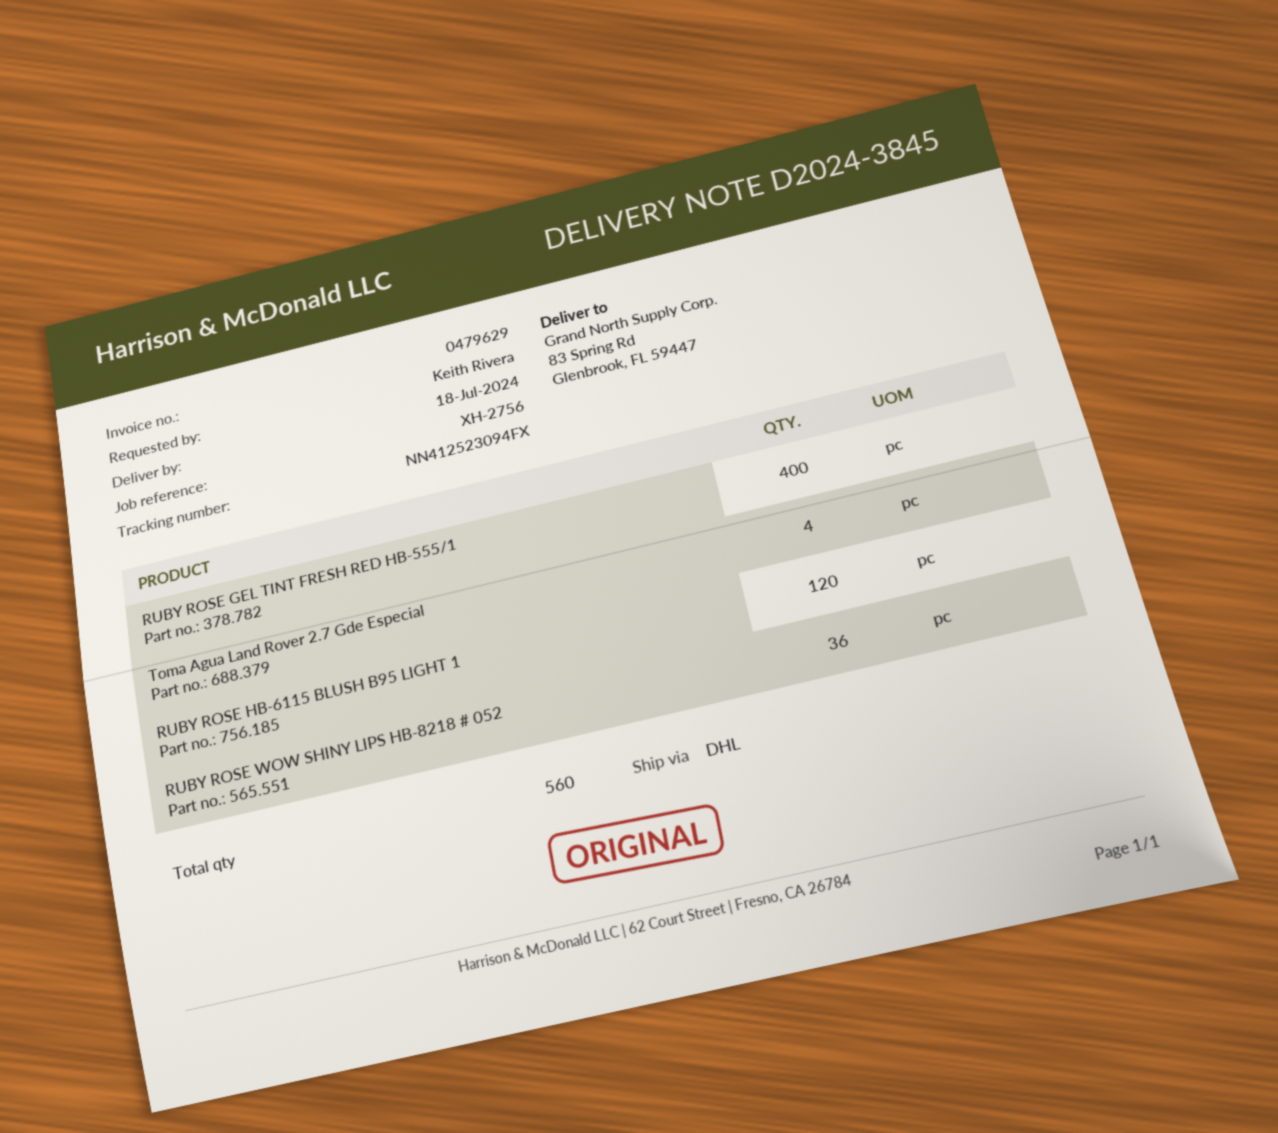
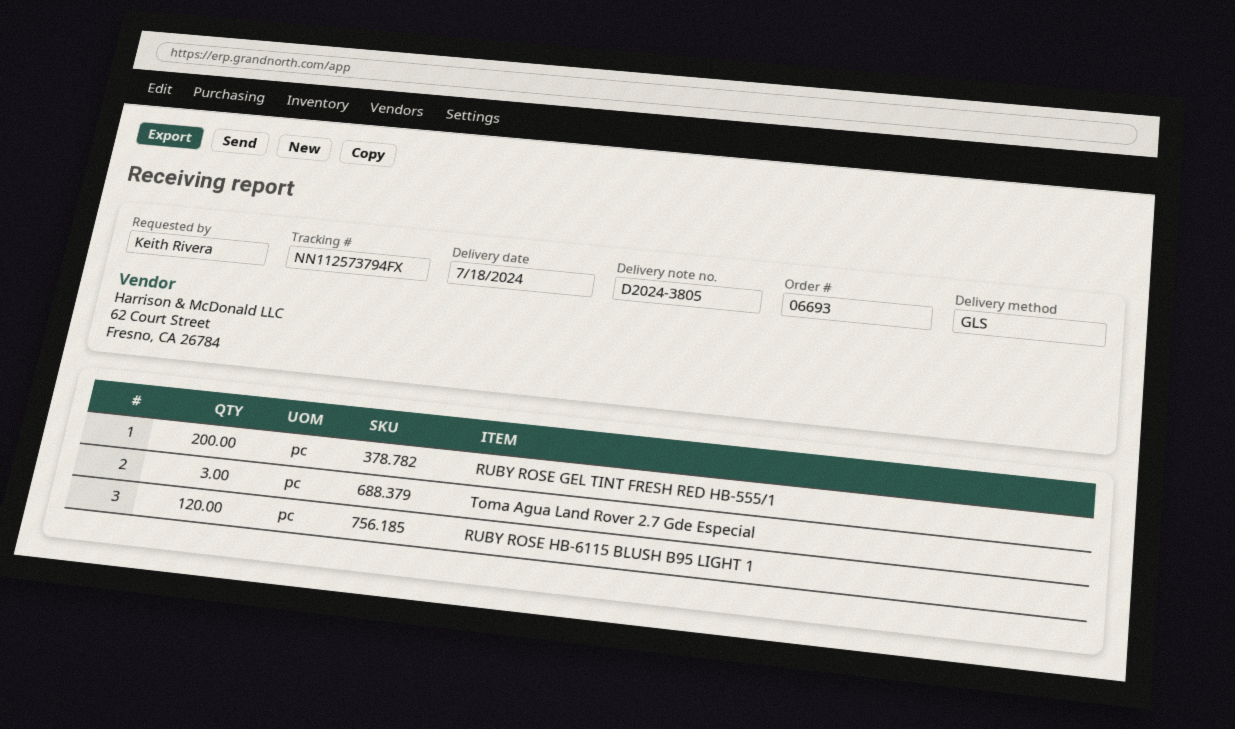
delivery note number: D2024-3845 -> D2024-3805
shipping method: DHL -> GLS
tracking number: NN412523094FX -> NN112573794FX
RUBY ROSE GEL TINT FRESH RED HB-555/1: 400 -> 200
Toma Agua Land Rover 2.7 Gde Especial: 4 -> 3
RUBY ROSE WOW SHINY LIPS HB-8218 # 052: 36 -> none

